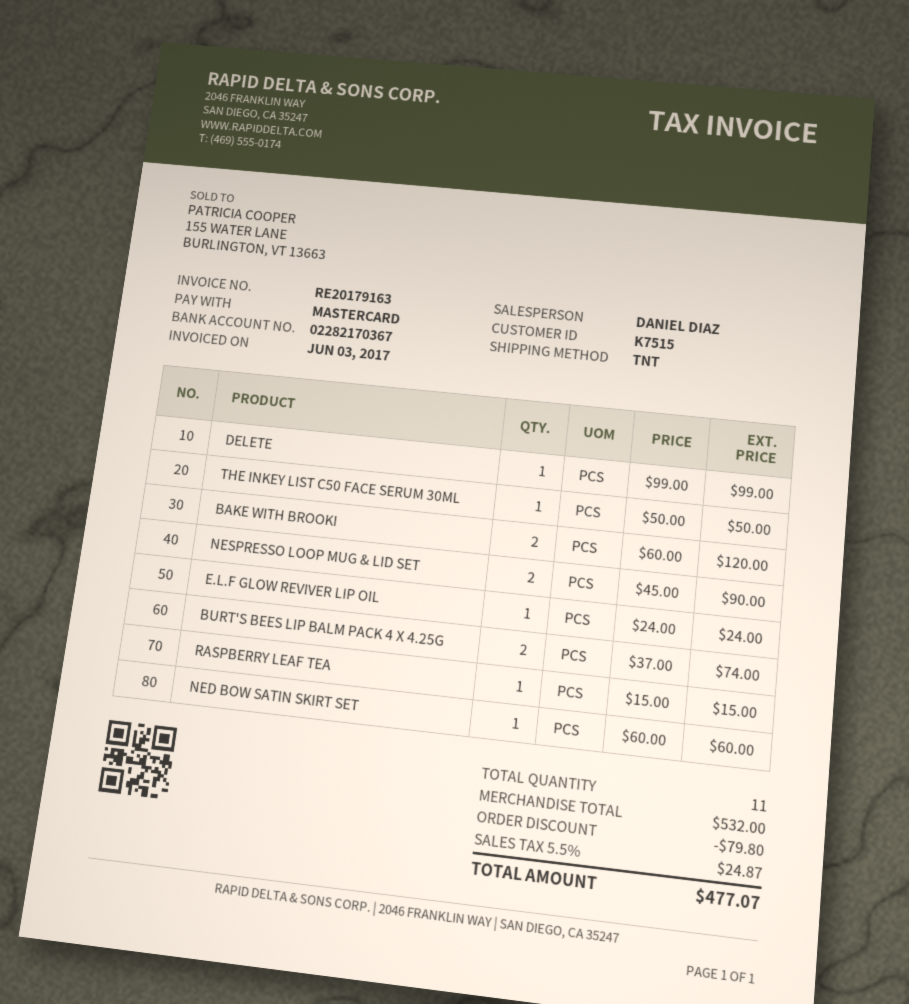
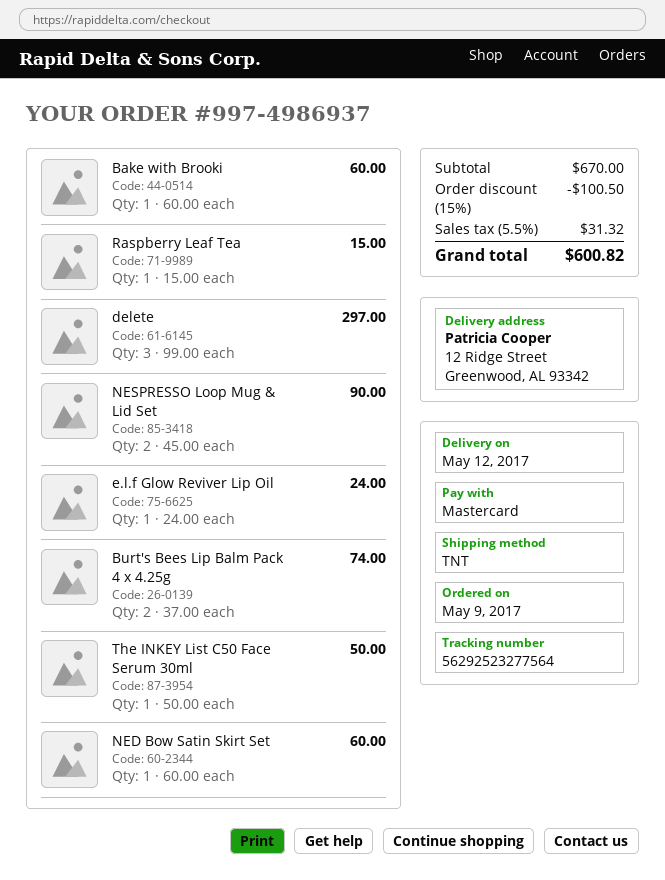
DELETE: 1 x 99.00 = 99.00 -> 3 x 99.00 = 297.00
BAKE WITH BROOKI: 2 x 60.00 = 120.00 -> 1 x 60.00 = 60.00
subtotal: 532.00 -> 670.00
discount: 79.80 -> 100.50
tax: 5.5% = 24.87 -> 5.5% = 31.32
total: 477.07 -> 600.82

